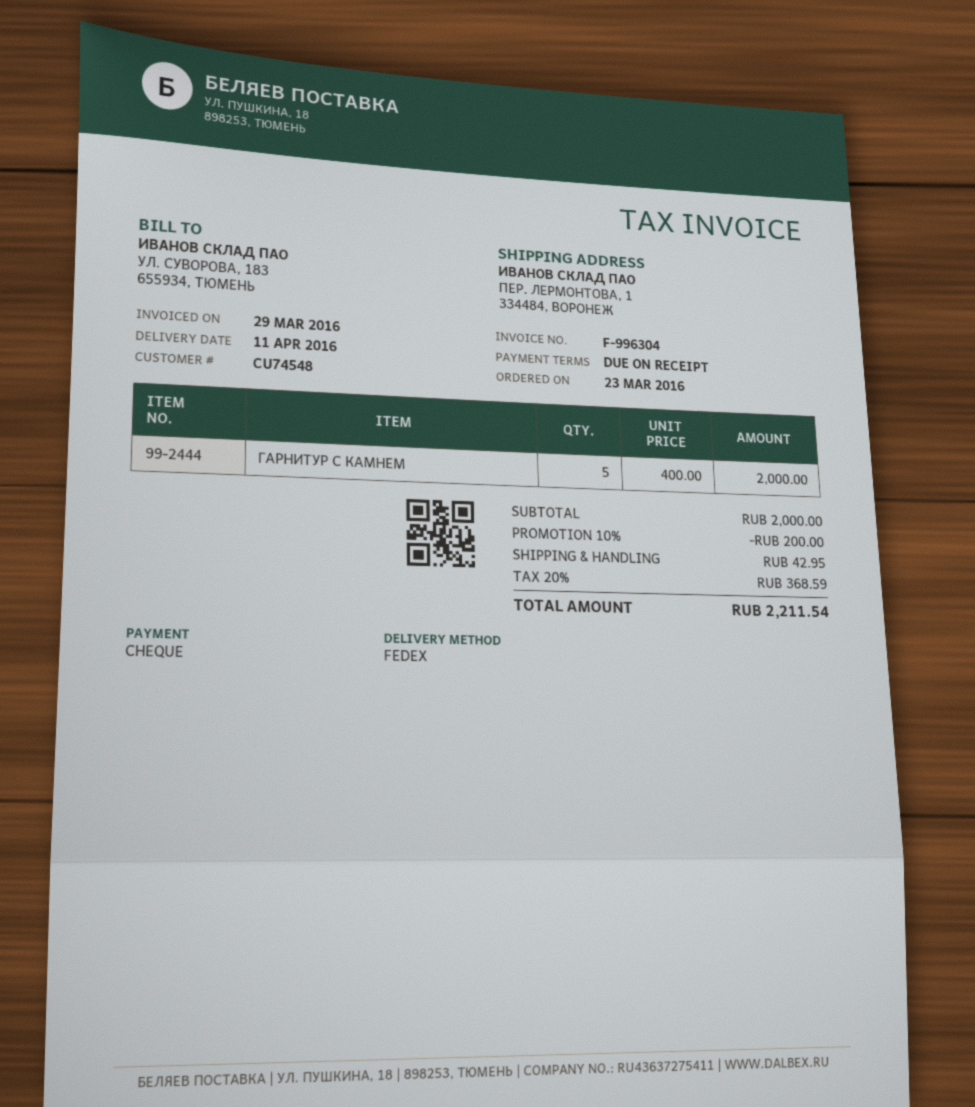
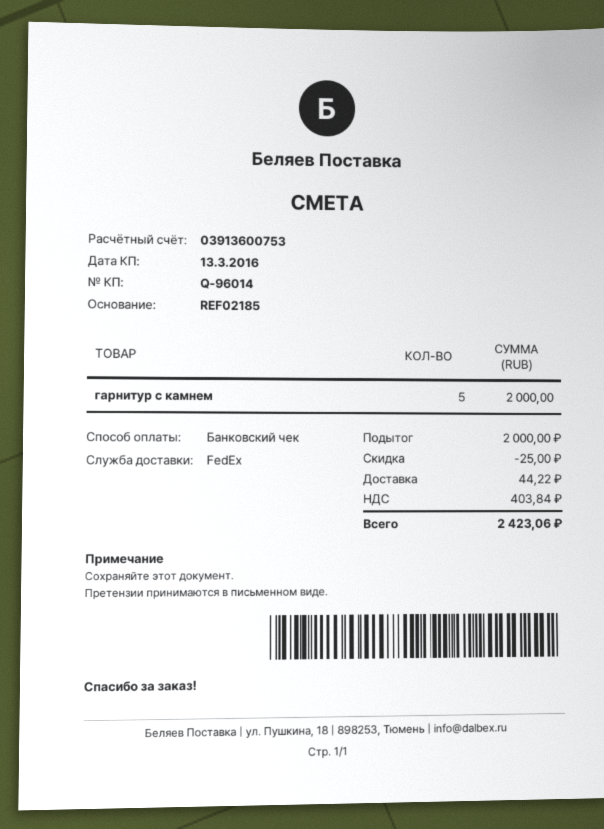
discount: 200.00 -> 25.00
shipping: 42.95 -> 44.22
tax: 368.59 -> 403.84
total: 2211.54 -> 2423.06

